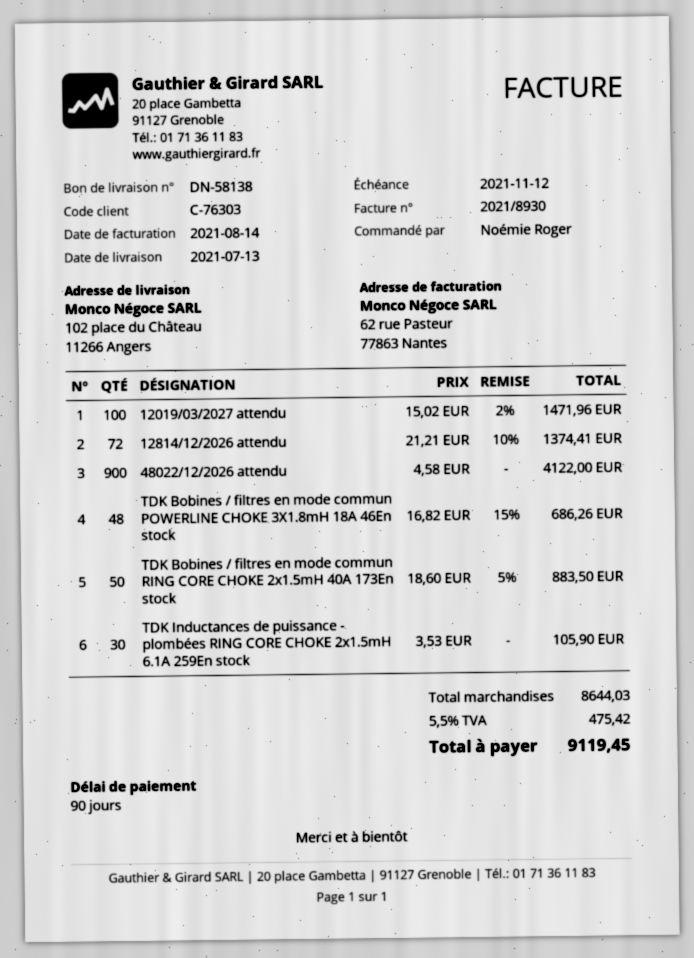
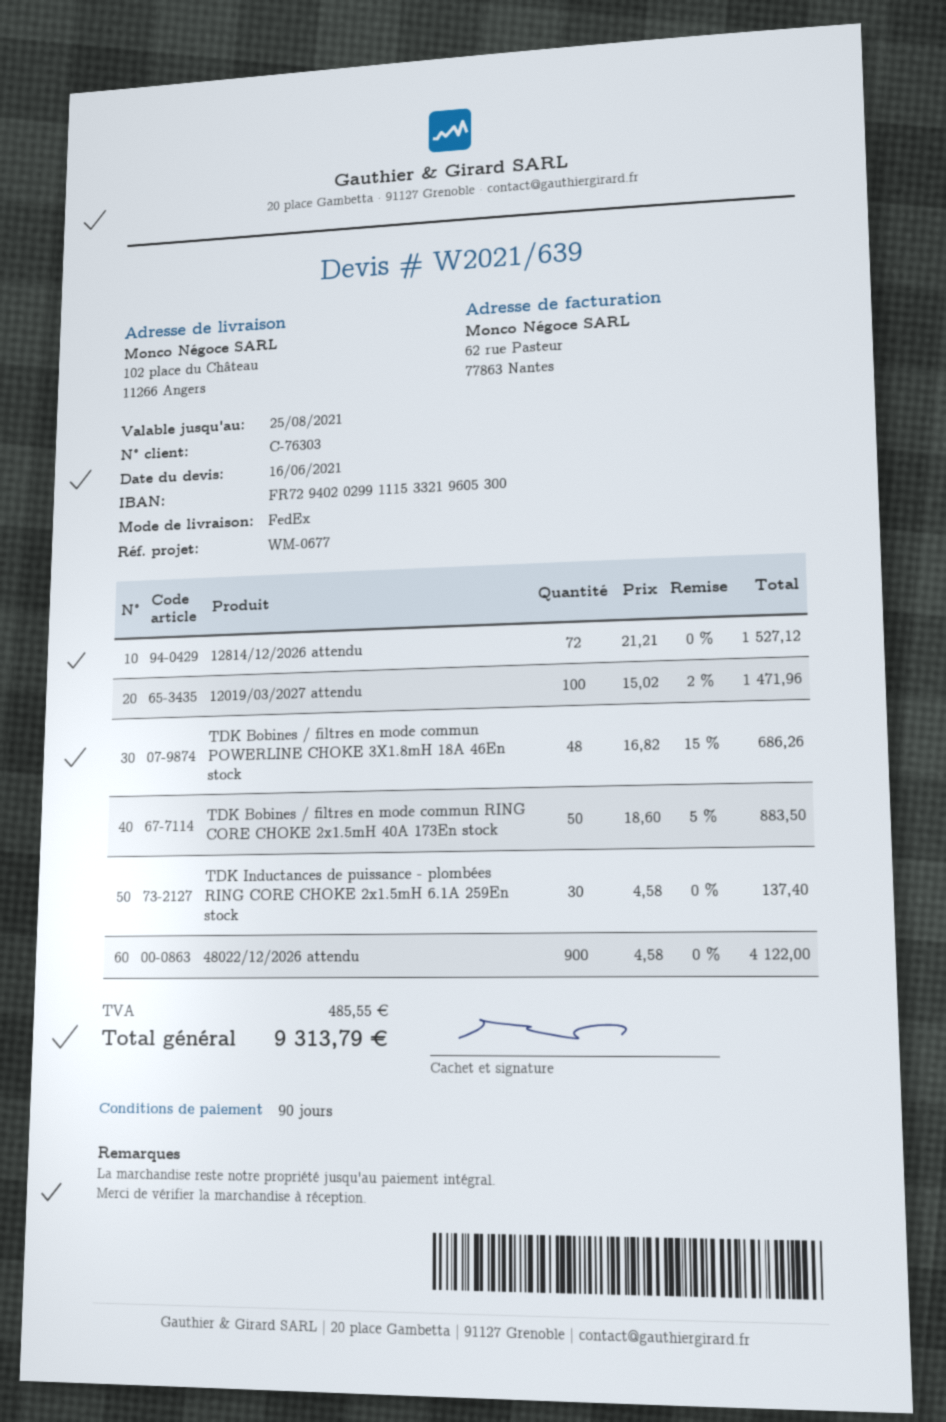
12814/12/2026 attendu: 72 x 21.21 - 10% = 1374.41 -> 72 x 21.21 = 1527.12
TDK Inductances de puissance - plombées RING CORE CHOKE 2x1.5mH 6.1A 259En stock: 30 x 3.53 = 105.90 -> 30 x 4.58 = 137.40
tax: 475.42 -> 485.55
total: 9119.45 -> 9313.79

